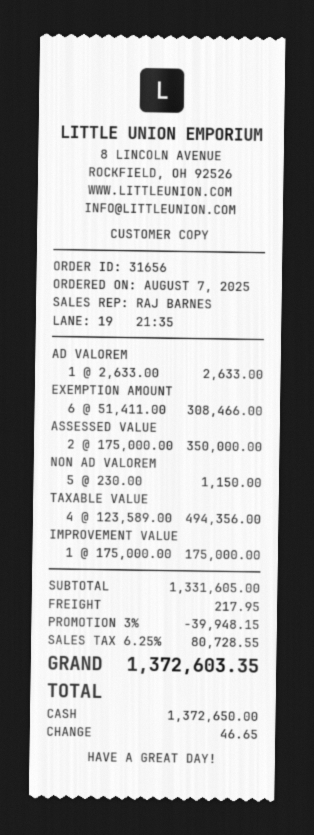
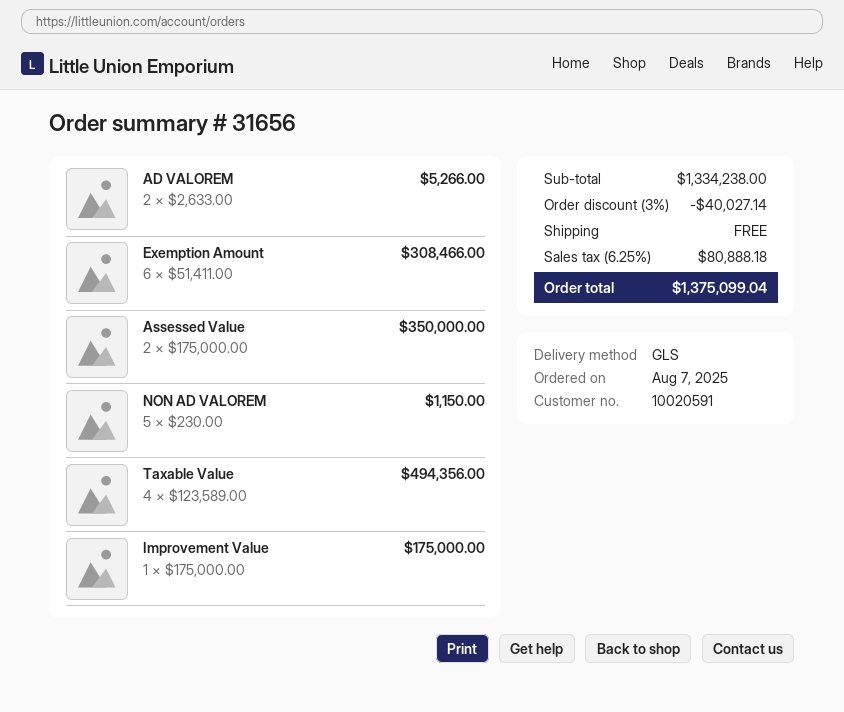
AD VALOREM: 1 x 2633.00 = 2633.00 -> 2 x 2633.00 = 5266.00
subtotal: 1331605.00 -> 1334238.00
discount: 3% = 39948.15 -> 3% = 40027.14
shipping: 217.95 -> 0.00
tax: 6.25% = 80728.55 -> 6.25% = 80888.18
total: 1372603.35 -> 1375099.04

